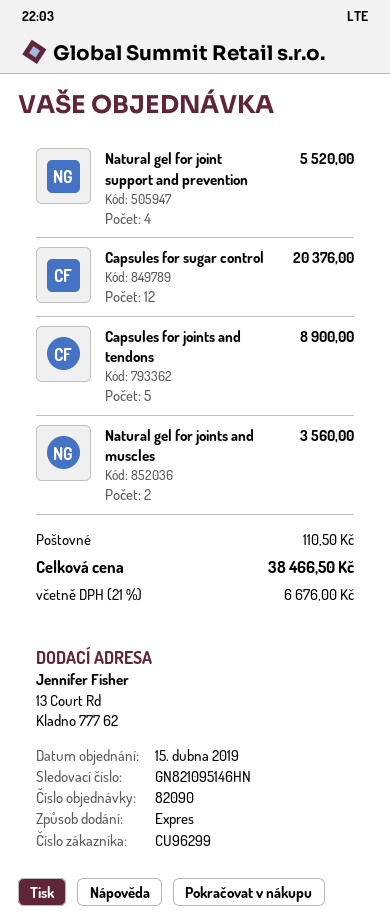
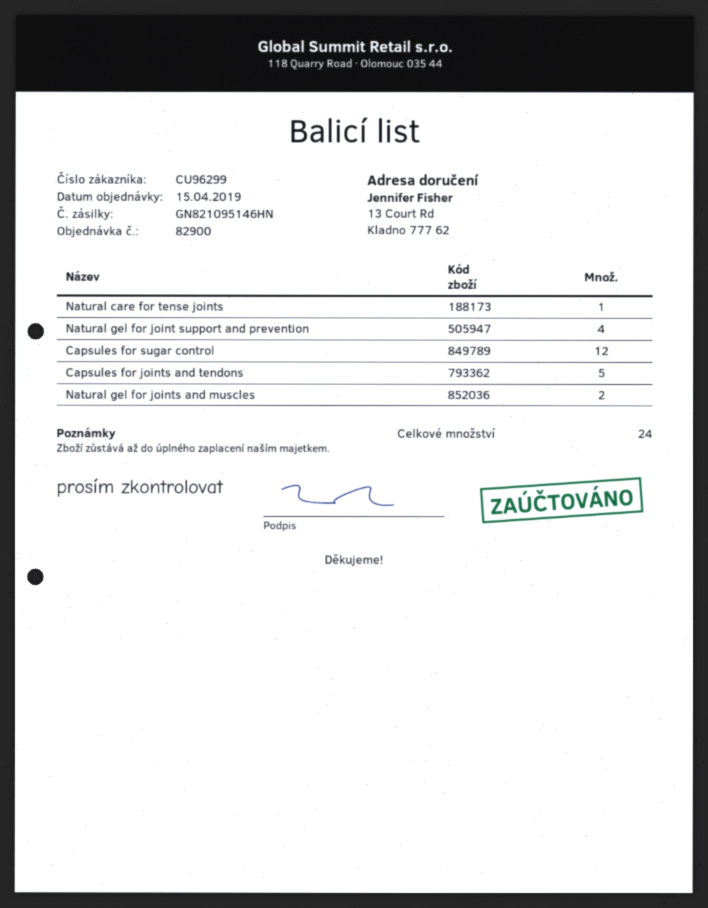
order number: 82090 -> 82900
Natural care for tense joints: none -> 1

